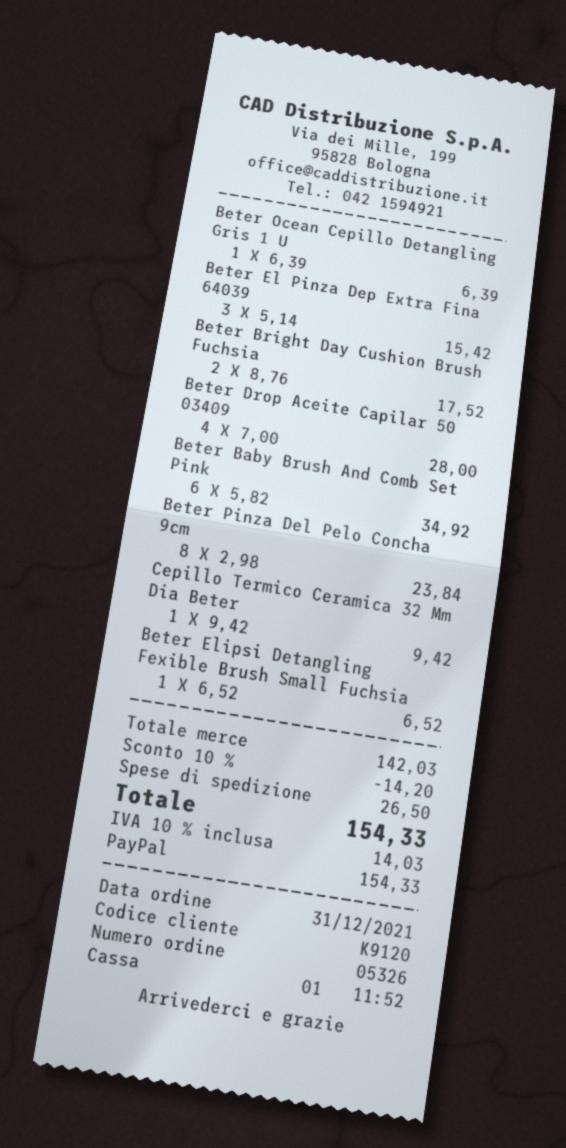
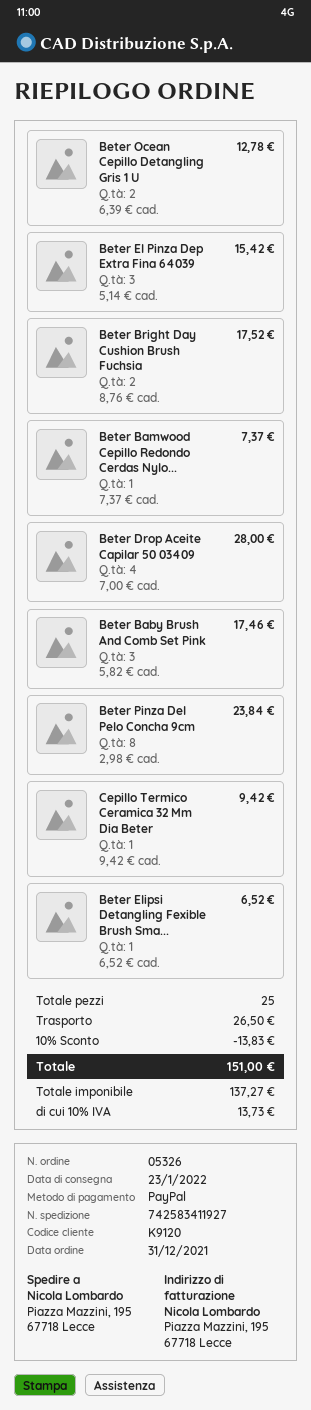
Beter Ocean Cepillo Detangling Gris 1 U: 1 x 6.39 = 6.39 -> 2 x 6.39 = 12.78
Beter Baby Brush And Comb Set Pink: 6 x 5.82 = 34.92 -> 3 x 5.82 = 17.46
Beter Bamwood Cepillo Redondo Cerdas Nylo...: none -> 1 x 7.37 = 7.37
discount: 10% = 14.20 -> 10% = 13.83
tax: 10% = 14.03 -> 10% = 13.73
total: 154.33 -> 151.00

